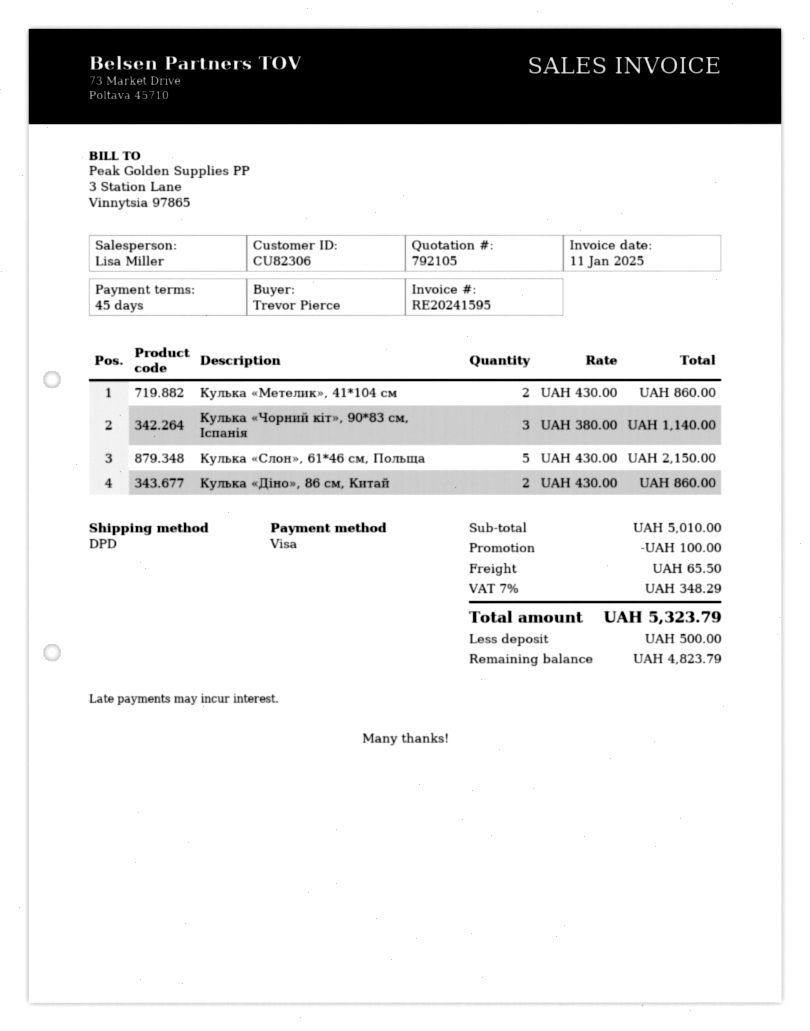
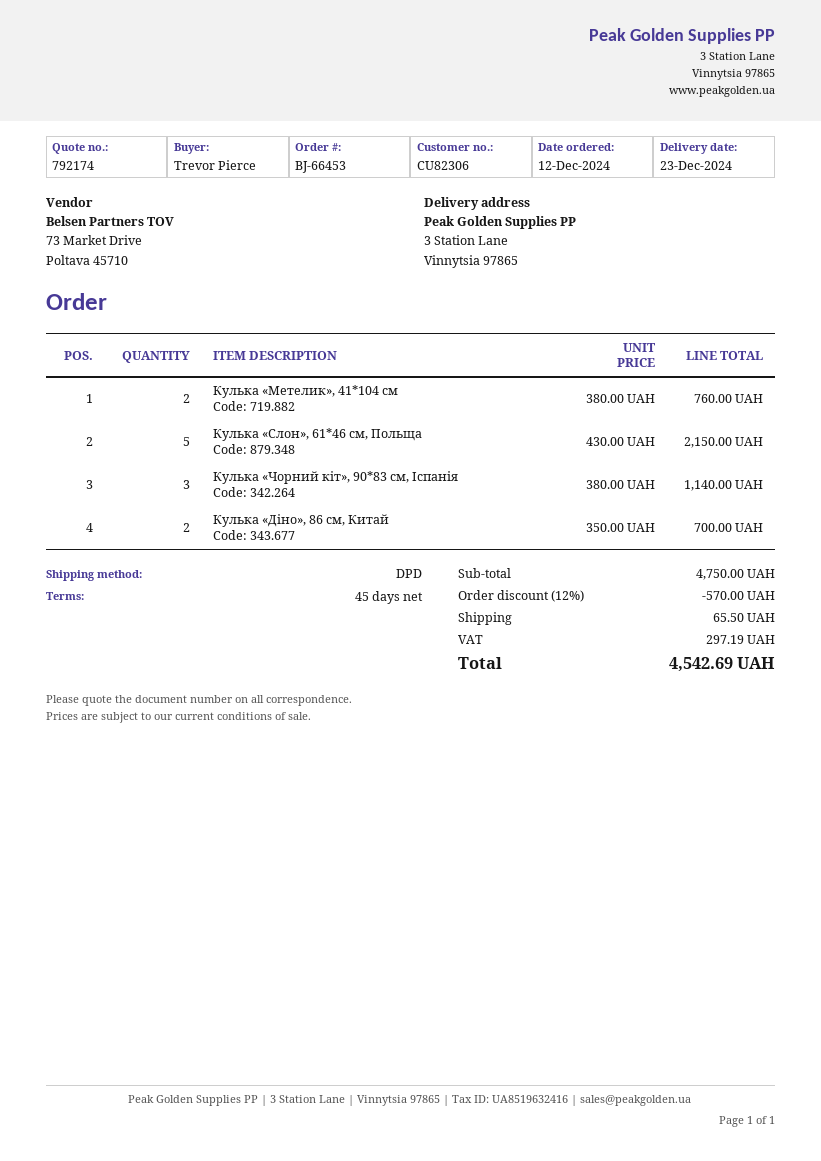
quote number: 792105 -> 792174
Кулька «Метелик», 41*104 см: 2 x 430.00 = 860.00 -> 2 x 380.00 = 760.00
Кулька «Діно», 86 см, Китай: 2 x 430.00 = 860.00 -> 2 x 350.00 = 700.00
subtotal: 5010.00 -> 4750.00
discount: 100.00 -> 570.00
tax: 348.29 -> 297.19
total: 5323.79 -> 4542.69

